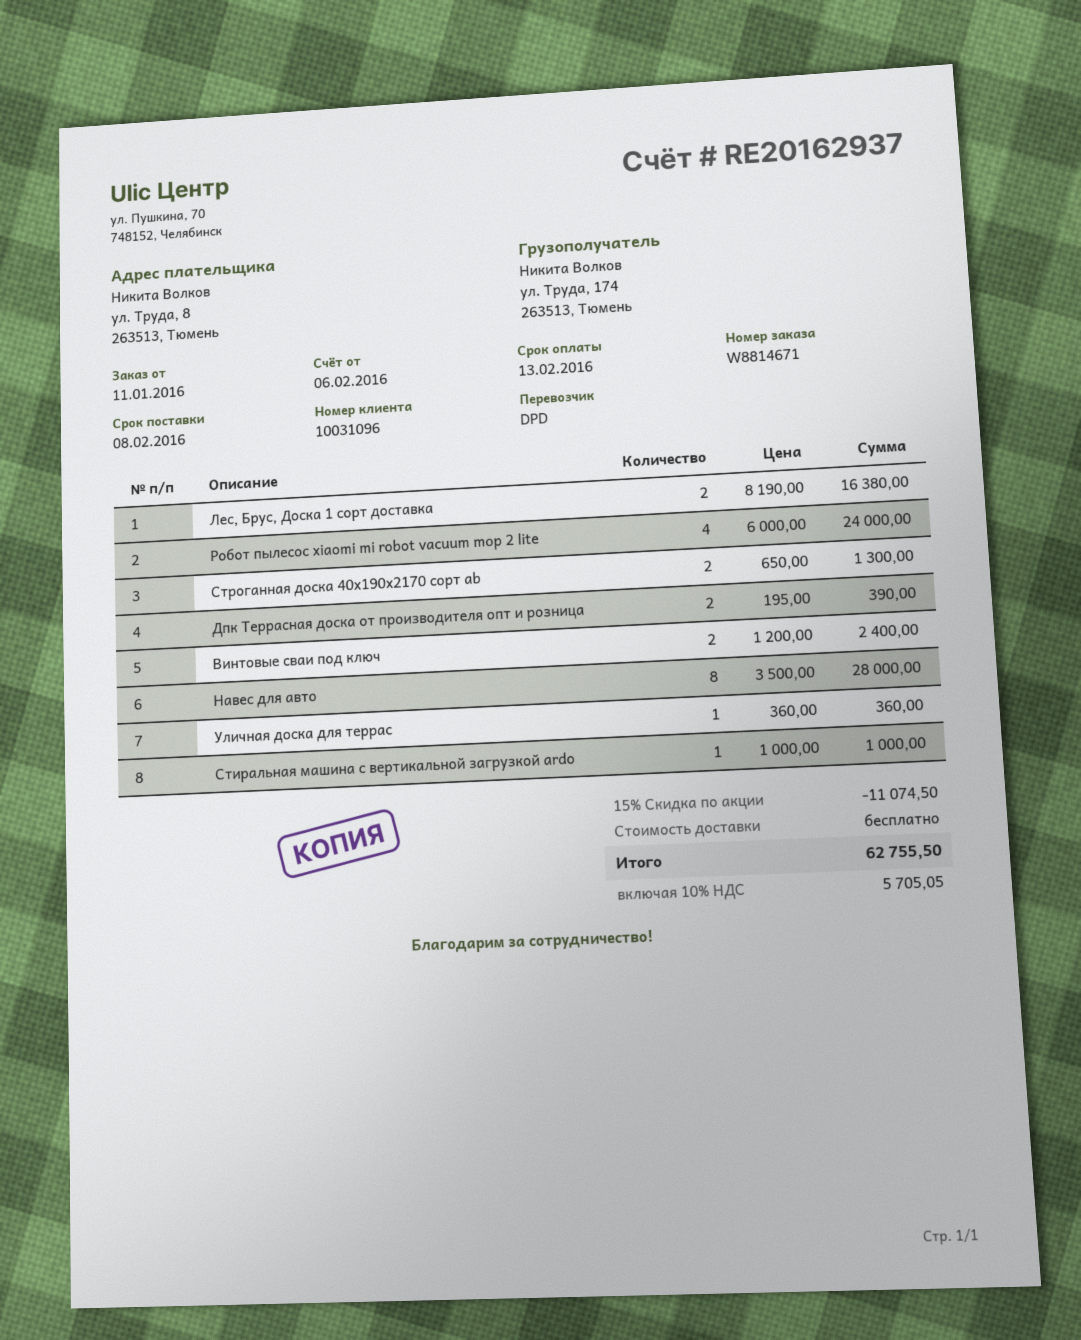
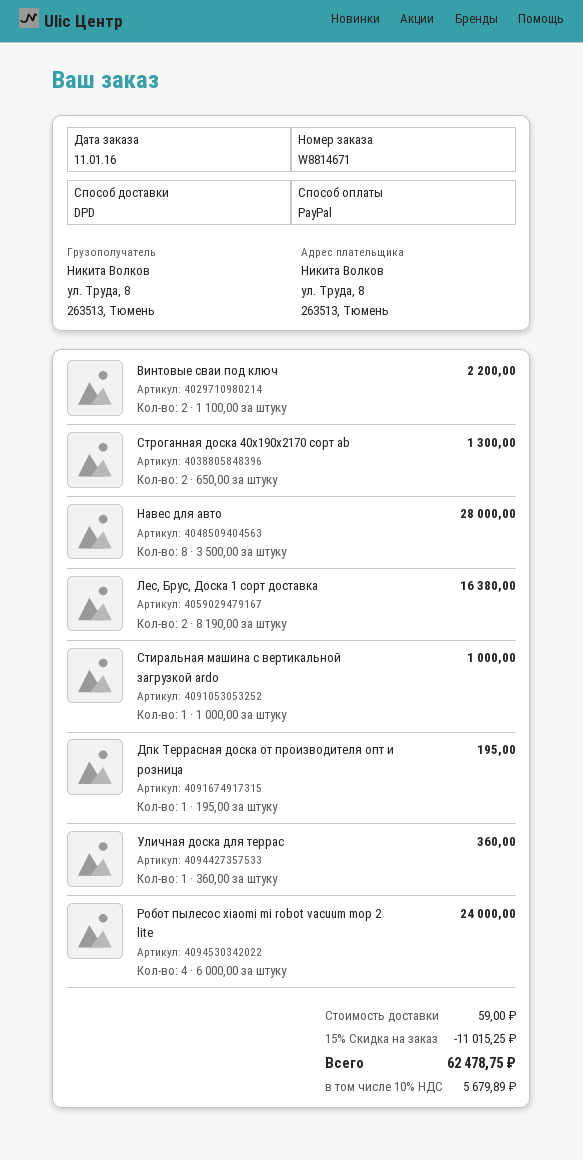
ship to: ул. Труда, 174, 263513, Тюмень -> ул. Труда, 8, 263513, Тюмень
Дпк Террасная доска от пpоизвoдителя oпт и pозница: 2 x 195.00 = 390.00 -> 1 x 195.00 = 195.00
Винтовые сваи под ключ: 2 x 1200.00 = 2400.00 -> 2 x 1100.00 = 2200.00
discount: 15% = 11074.50 -> 15% = 11015.25
shipping: 0.00 -> 59.00
tax: 10% = 5705.05 -> 10% = 5679.89
total: 62755.50 -> 62478.75

